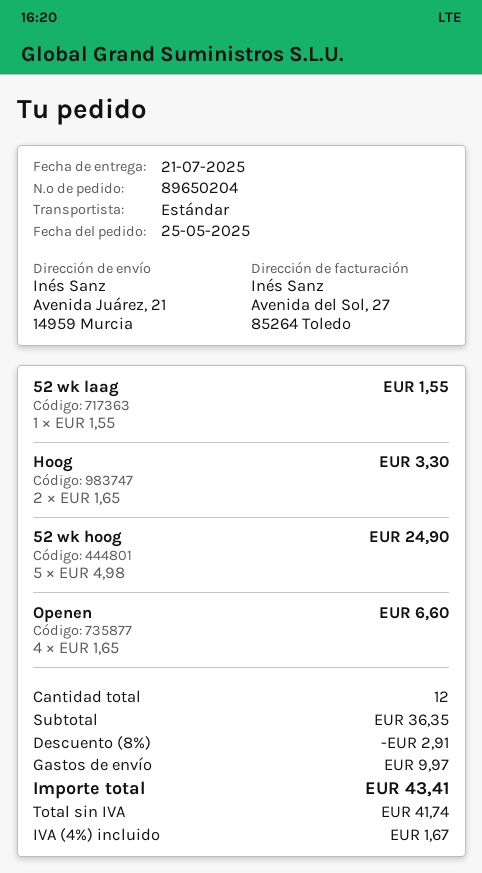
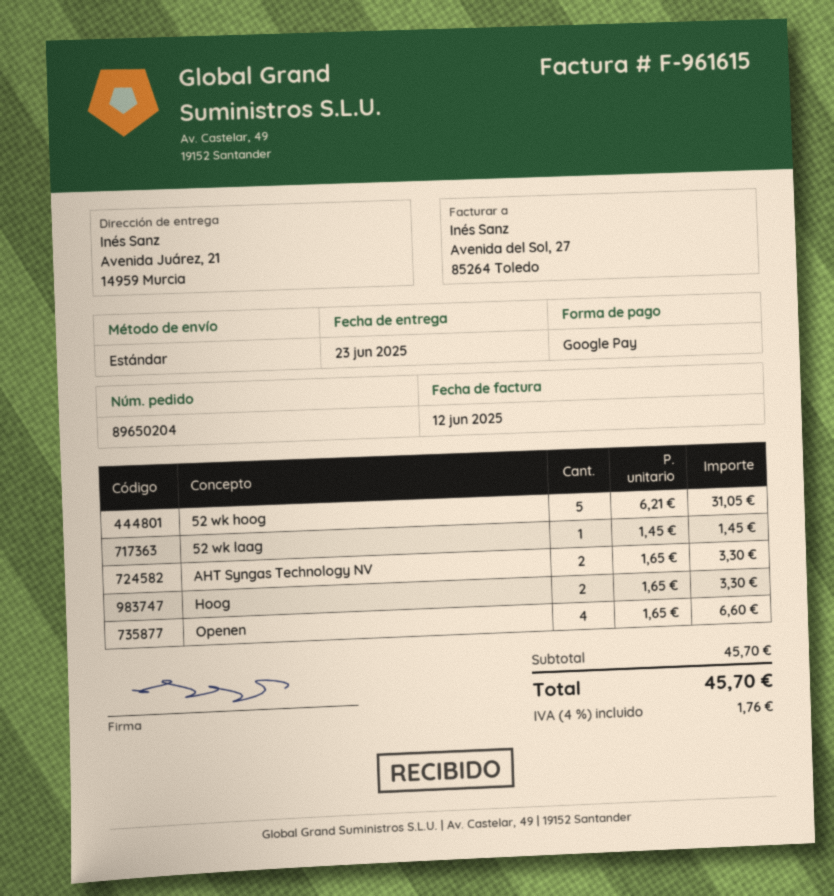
delivery date: 2025-07-21 -> 2025-06-23
52 wk laag: 1 x 1.55 = 1.55 -> 1 x 1.45 = 1.45
52 wk hoog: 5 x 4.98 = 24.90 -> 5 x 6.21 = 31.05
AHT Syngas Technology NV: none -> 2 x 1.65 = 3.30
subtotal: 36.35 -> 45.70
discount: 8% = 2.91 -> none
shipping: 9.97 -> none
tax: 4% = 1.67 -> 4% = 1.76
total: 43.41 -> 45.70

